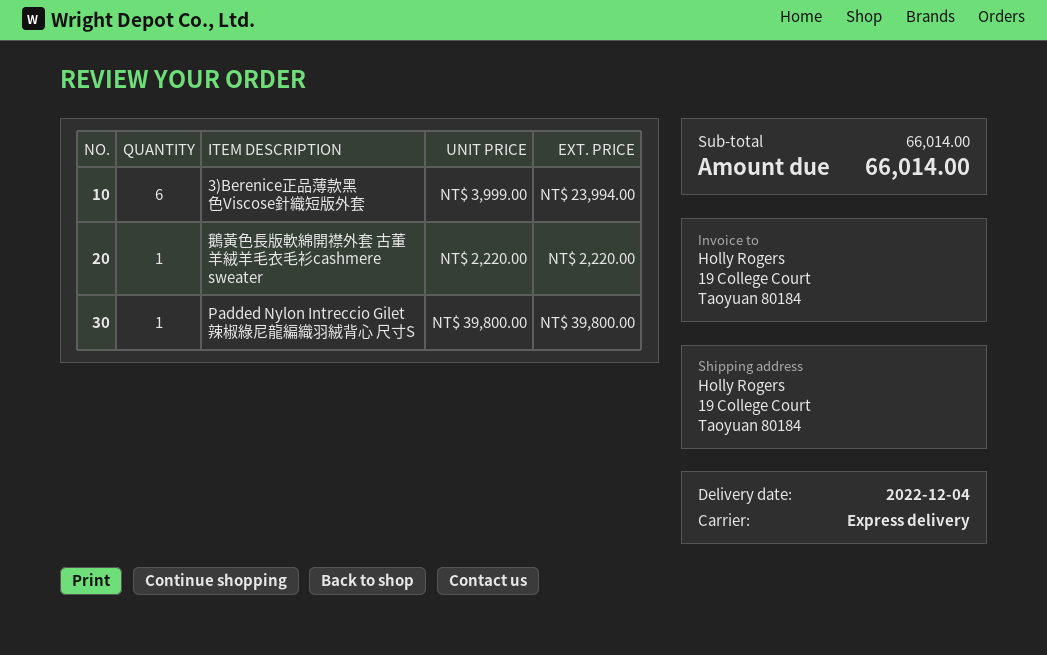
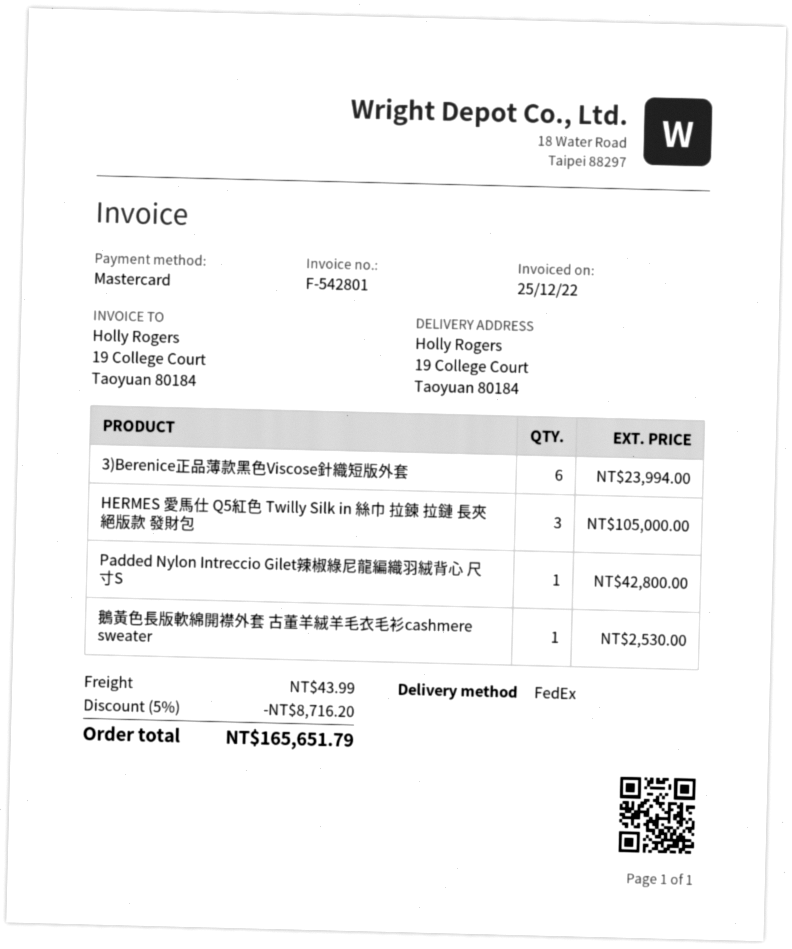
shipping method: express -> FedEx
鵝黃色長版軟綿開襟外套 古董羊絨羊毛衣毛衫cashmere sweater: 1 for 2220.00 -> 1 for 2530.00
Padded Nylon Intreccio Gilet辣椒綠尼龍編織羽絨背心 尺寸S: 1 for 39800.00 -> 1 for 42800.00
HERMES 愛馬仕 Q5紅色 Twilly Silk in 絲巾 拉鍊 拉鏈 長夾 絕版款 發財包: none -> 3 for 105000.00
discount: none -> 5% = 8716.20
shipping: none -> 43.99
total: 66014.00 -> 165651.79

